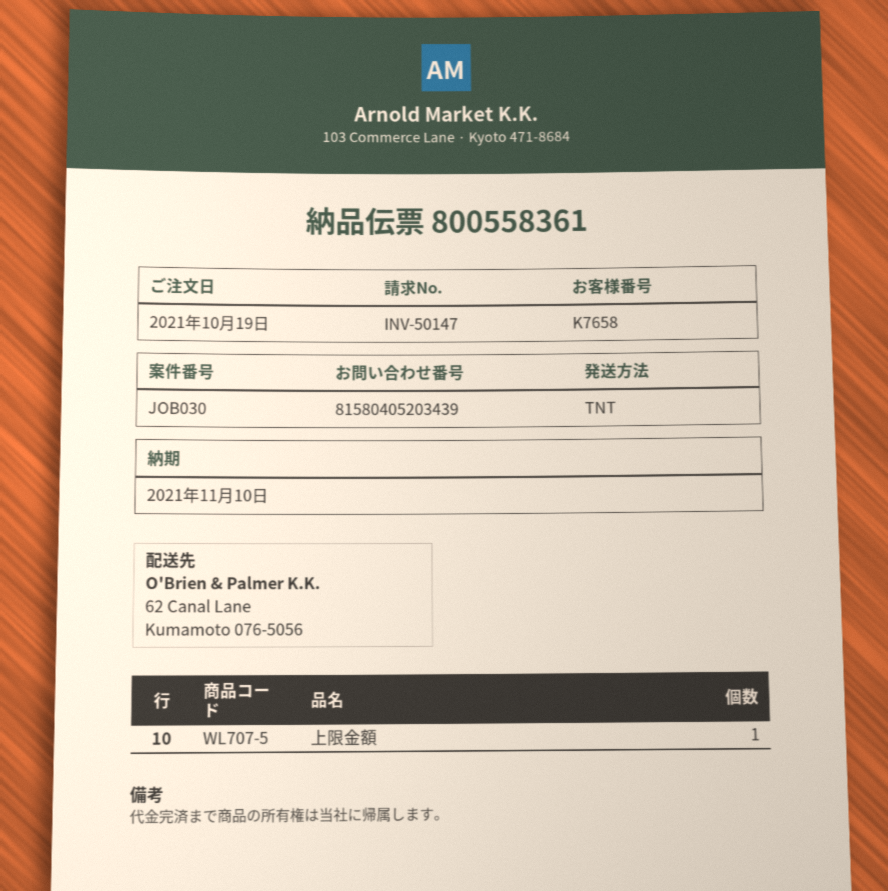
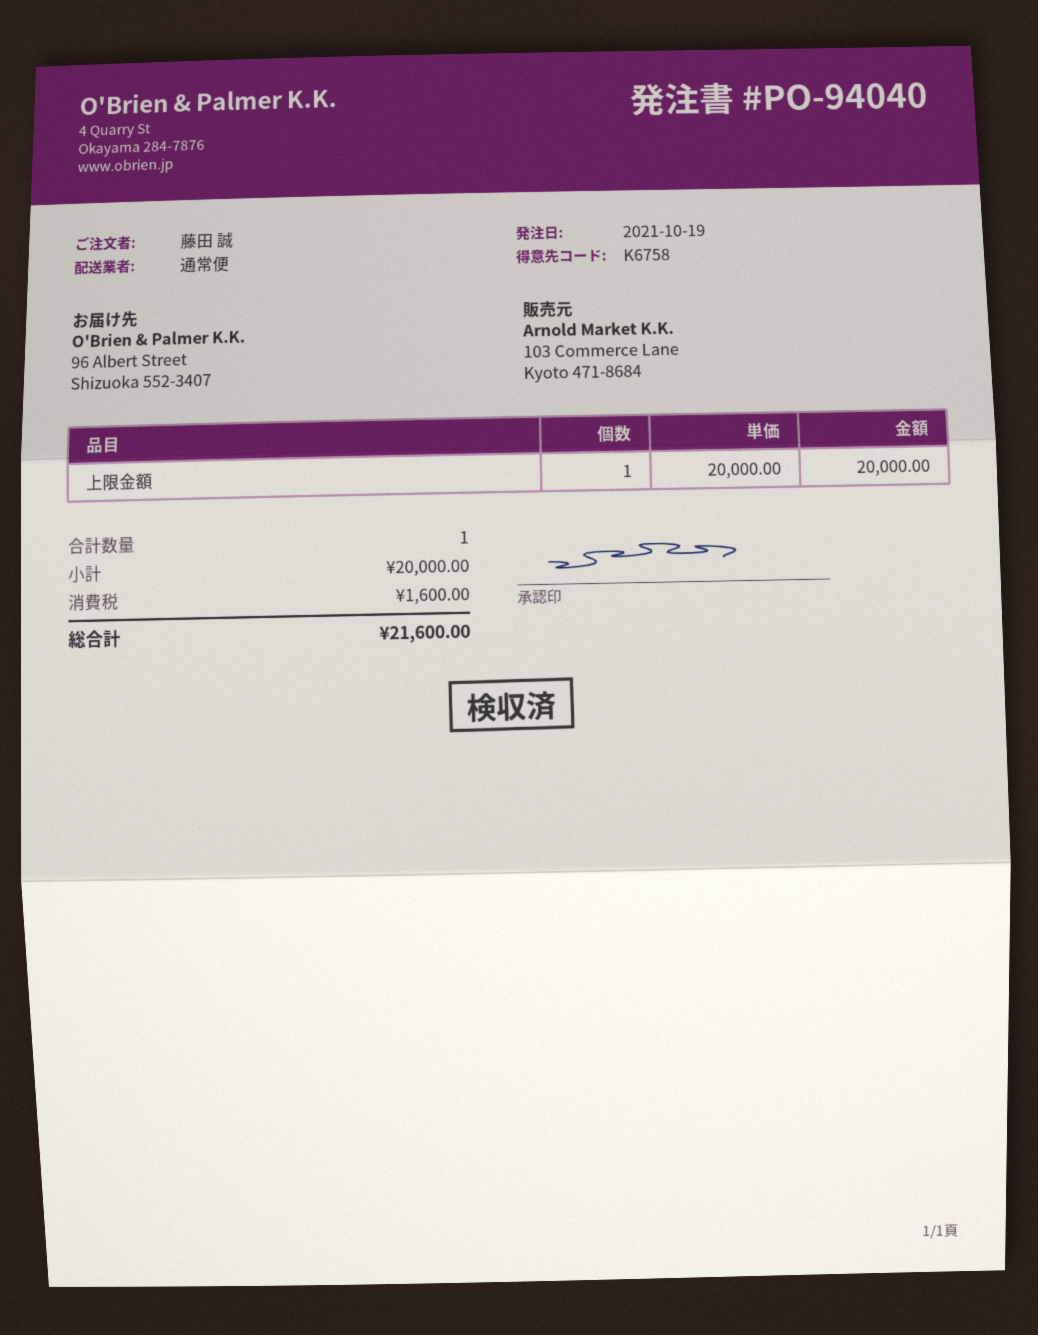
customer number: K7658 -> K6758
shipping method: TNT -> standard
ship to: 62 Canal Lane, Kumamoto 076-5056 -> 96 Albert Street, Shizuoka 552-3407

